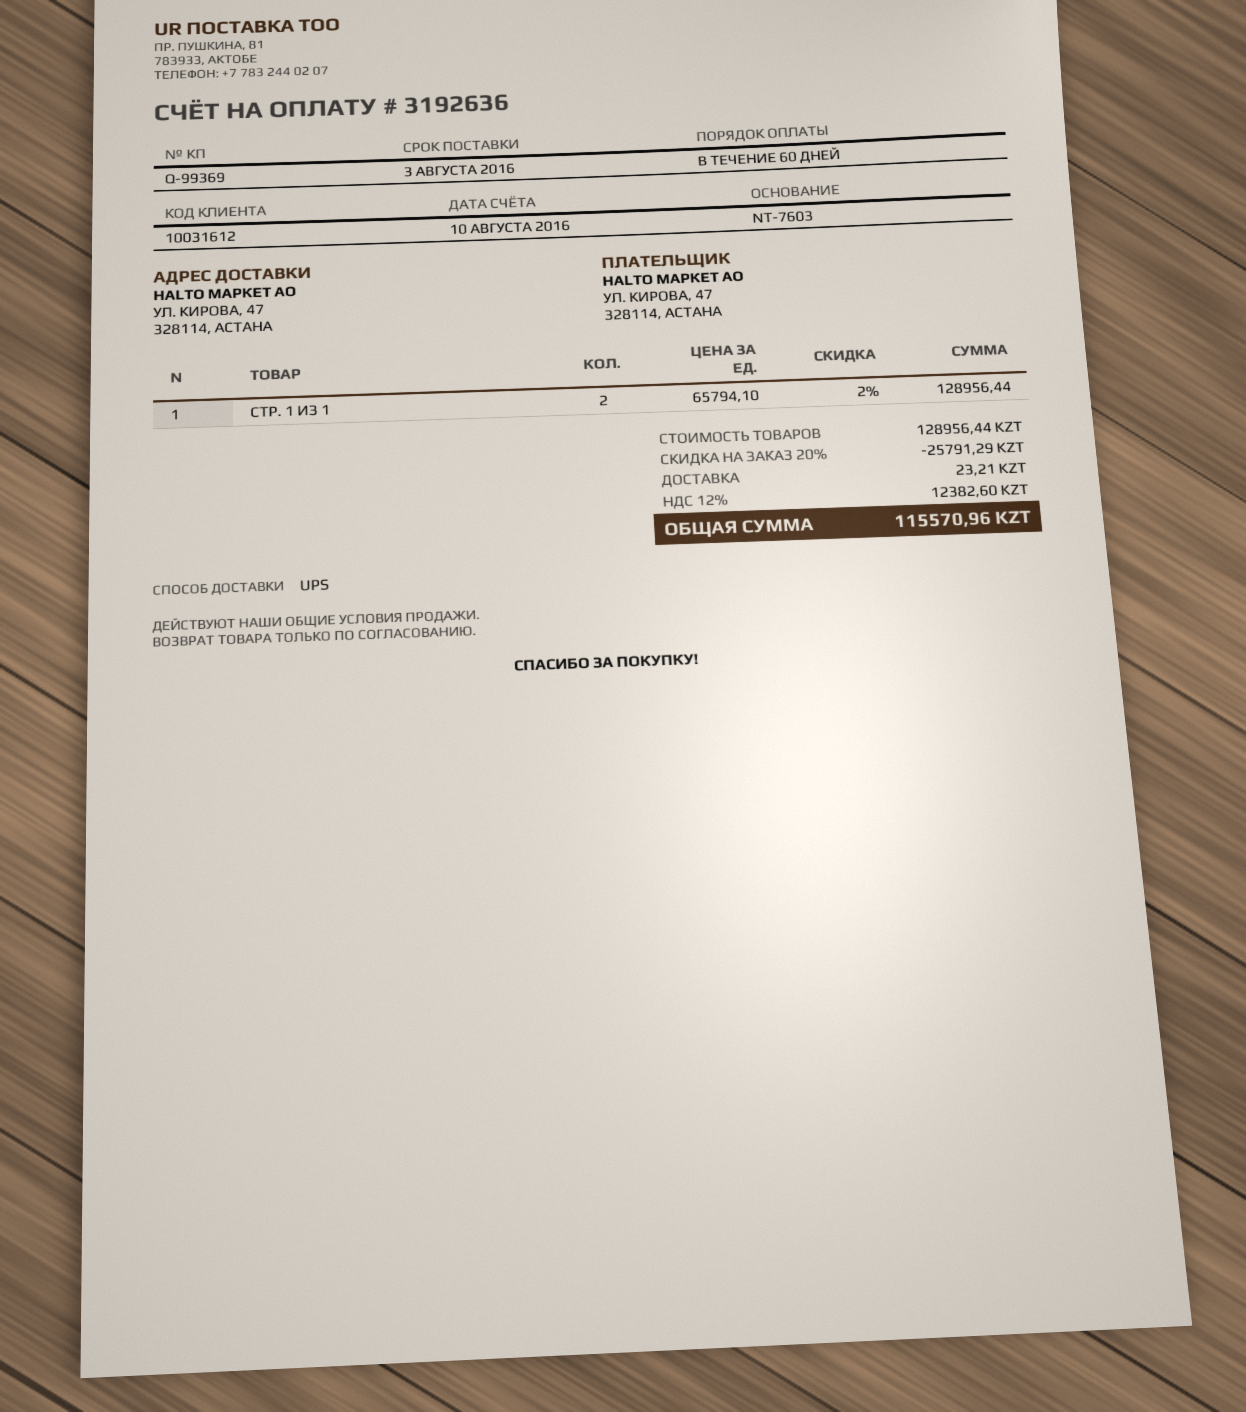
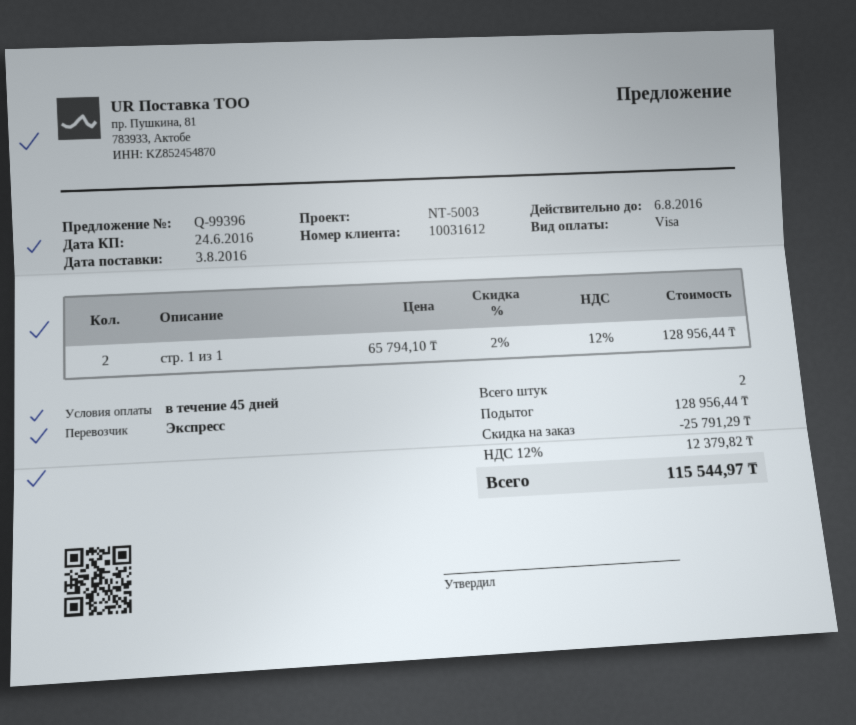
quote number: Q-99369 -> Q-99396
payment terms: 60 days -> 45 days
reference: NT-7603 -> NT-5003
shipping method: UPS -> express
shipping: 23.21 -> none
tax: 12% = 12382.60 -> 12% = 12379.82
total: 115570.96 -> 115544.97

